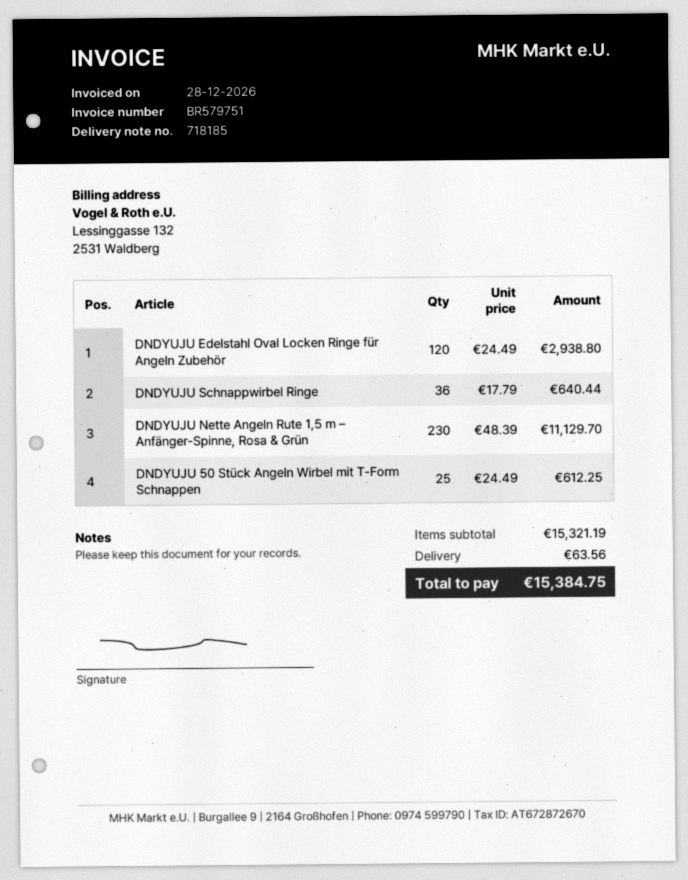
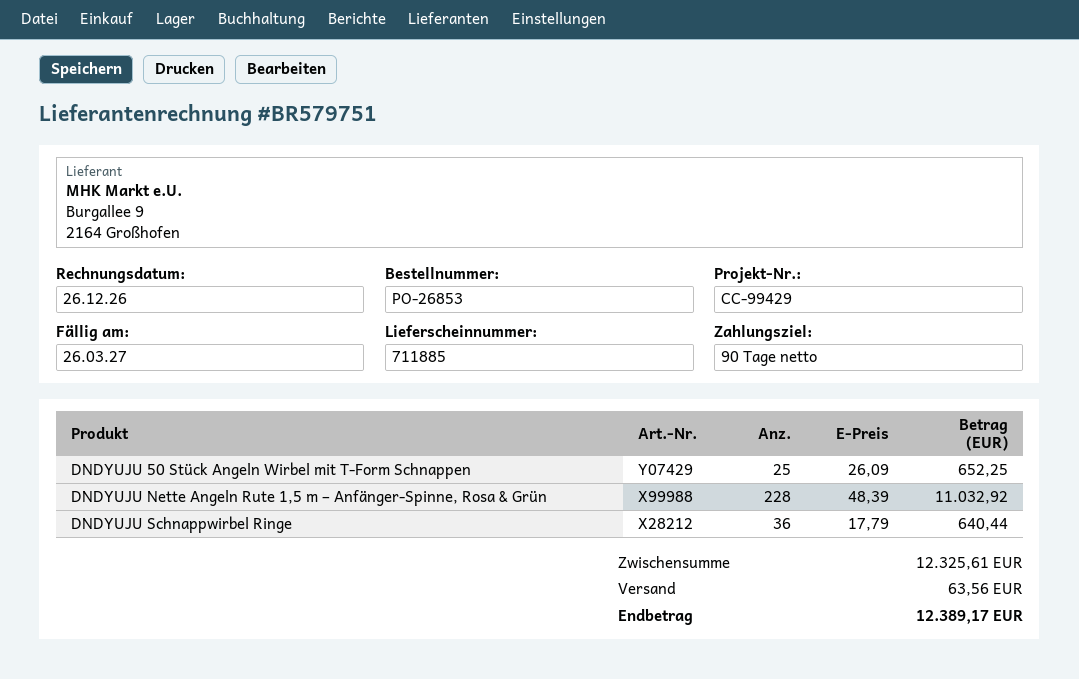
delivery note number: 718185 -> 711885
invoice date: 2026-12-28 -> 2026-12-26
DNDYUJU Edelstahl Oval Locken Ringe für Angeln Zubehör: 120 x 24.49 = 2938.80 -> none
DNDYUJU Nette Angeln Rute 1,5 m – Anfänger‑Spinne, Rosa & Grün: 230 x 48.39 = 11129.70 -> 228 x 48.39 = 11032.92
DNDYUJU 50 Stück Angeln Wirbel mit T-Form Schnappen: 25 x 24.49 = 612.25 -> 25 x 26.09 = 652.25
subtotal: 15321.19 -> 12325.61
total: 15384.75 -> 12389.17

